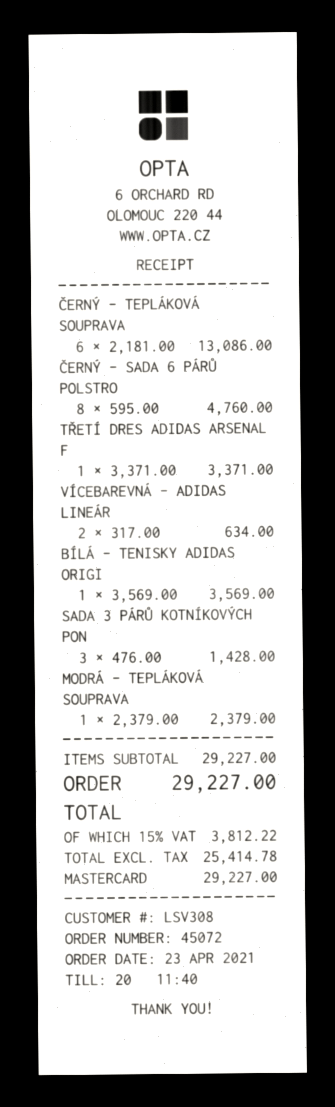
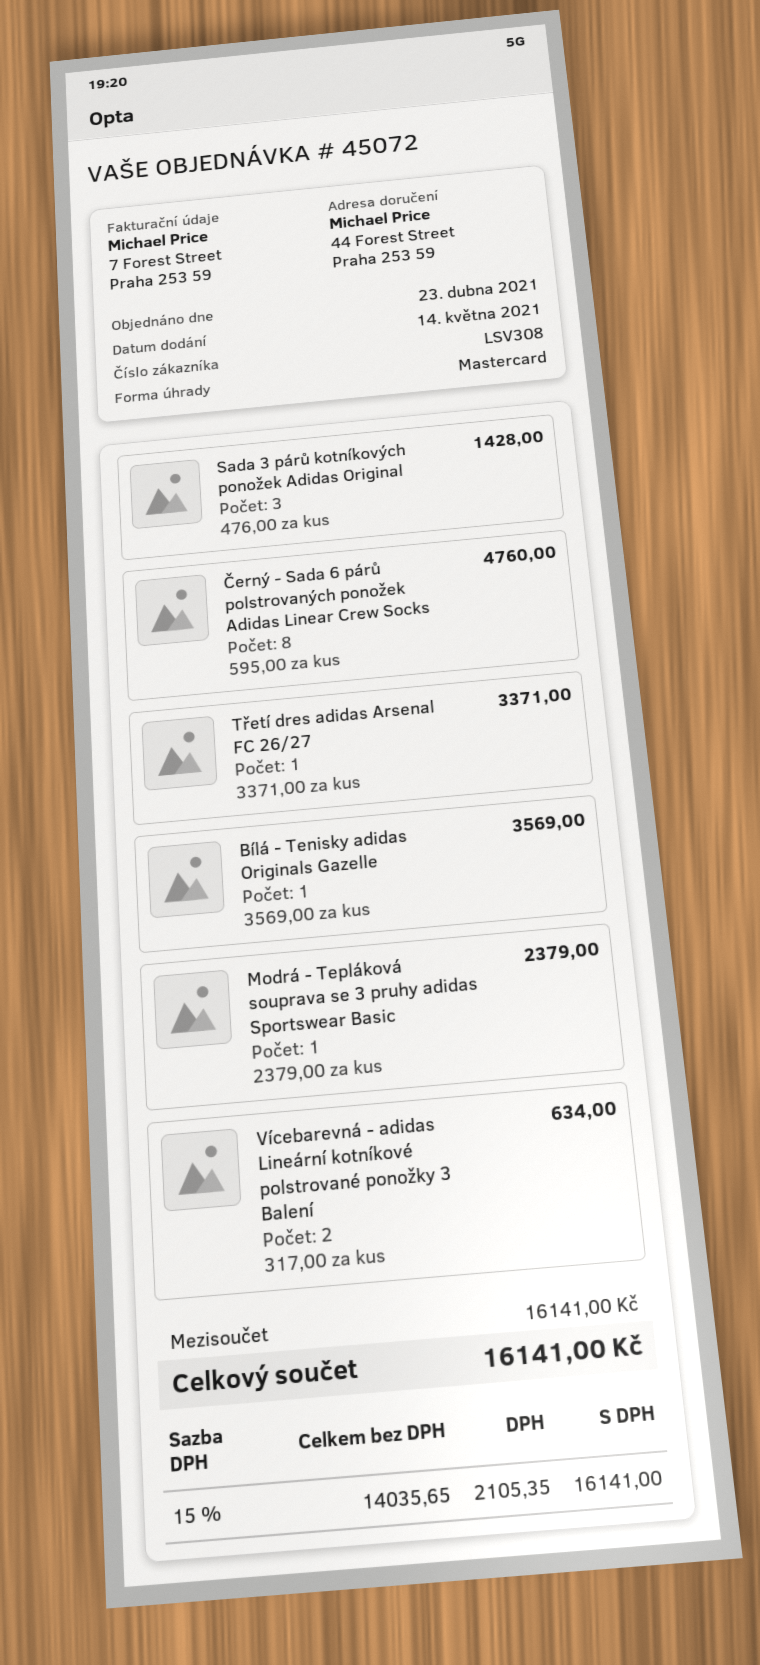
ČERNÝ - TEPLÁKOVÁ SOUPRAVA: 6 x 2181.00 = 13086.00 -> none
subtotal: 29227.00 -> 16141.00
net: 25414.78 -> 14035.65
tax: 15% = 3812.22 -> 15% = 2105.35
total: 29227.00 -> 16141.00

